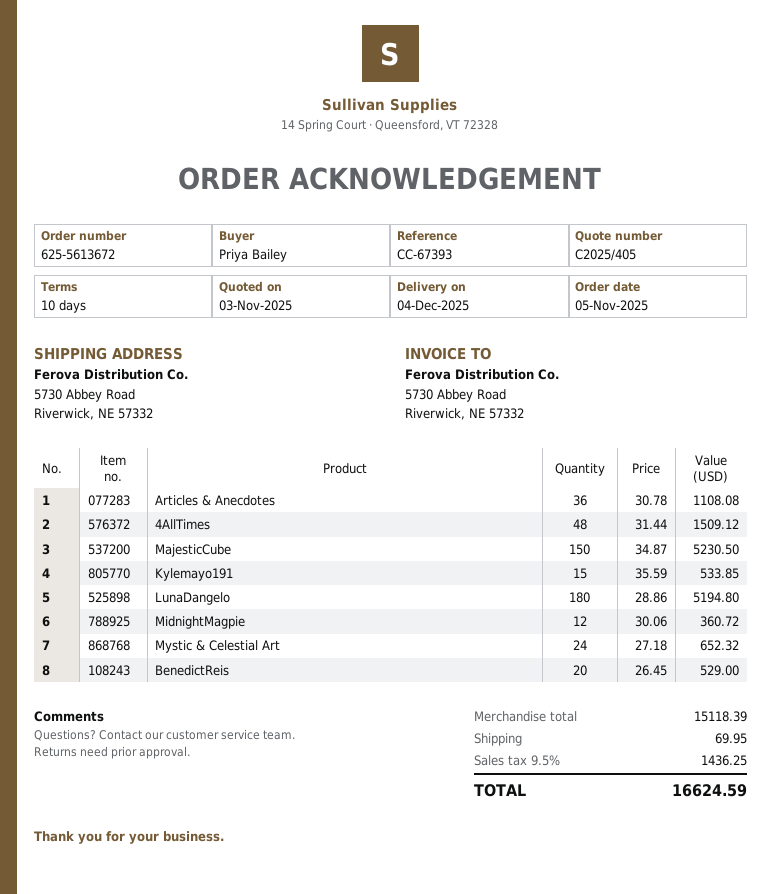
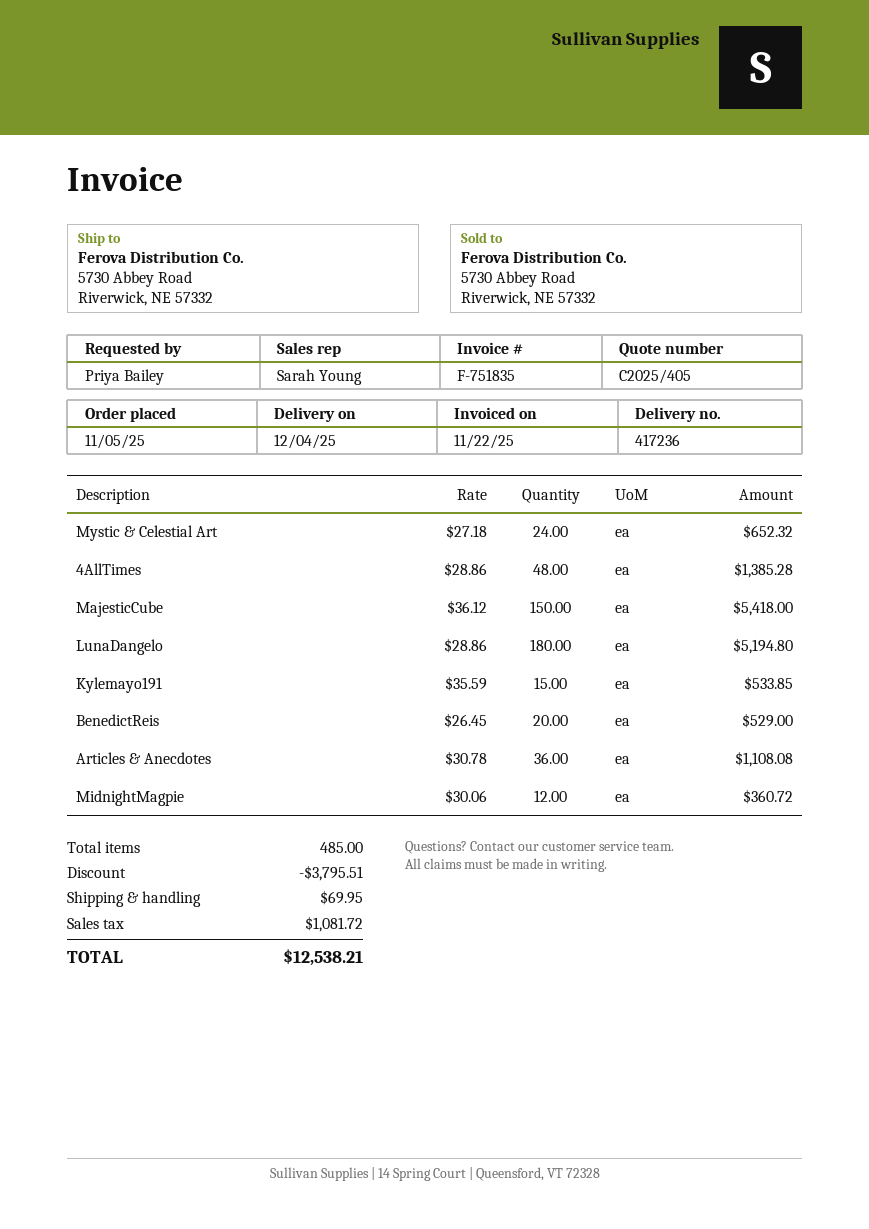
4AllTimes: 48 x 31.44 = 1509.12 -> 48 x 28.86 = 1385.28
MajesticCube: 150 x 34.87 = 5230.50 -> 150 x 36.12 = 5418.00
discount: none -> 3795.51
tax: 1436.25 -> 1081.72
total: 16624.59 -> 12538.21

